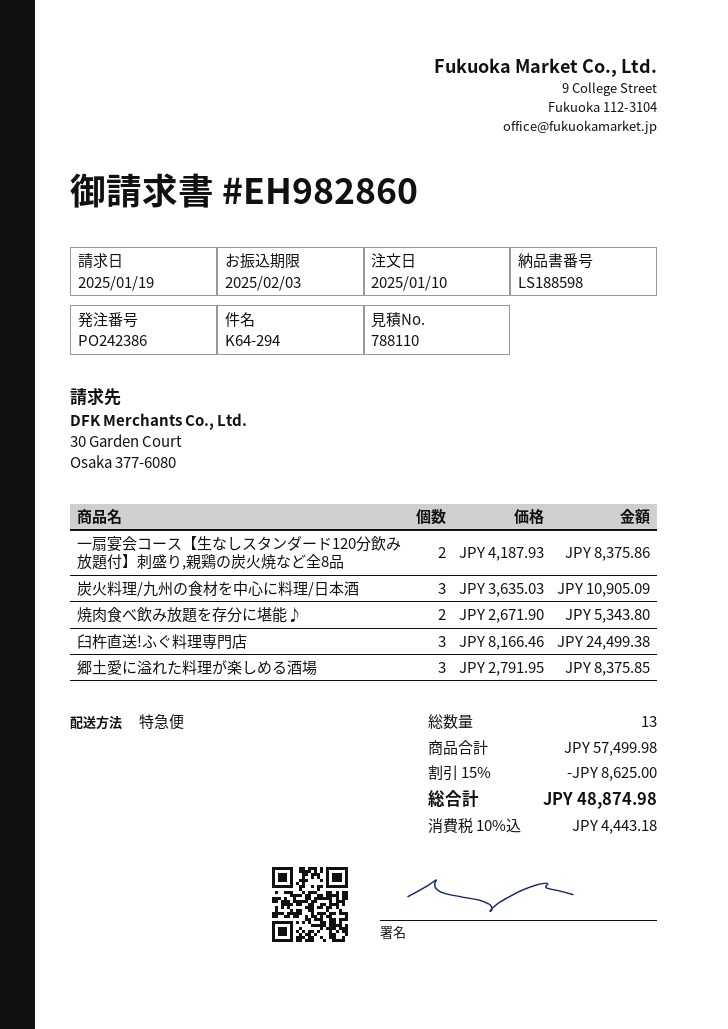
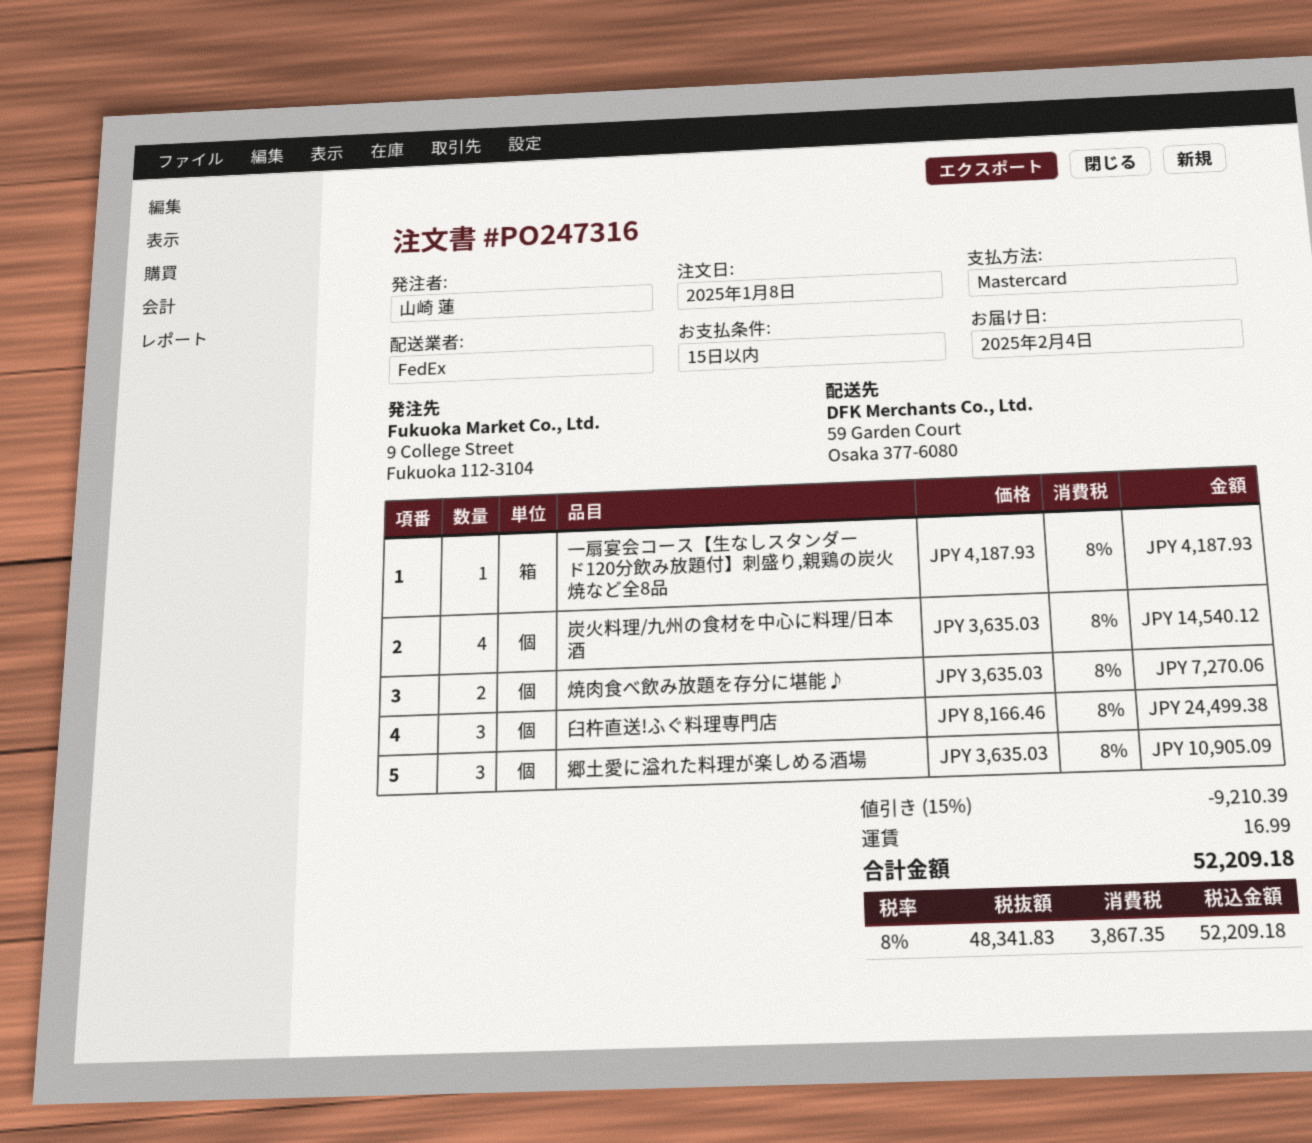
order number: PO242386 -> PO247316
order date: 2025-01-10 -> 2025-01-08
shipping method: express -> FedEx
一扇宴会コース【生なしスタンダード120分飲み放題付】刺盛り,親鶏の炭火焼など全8品: 2 x 4187.93 = 8375.86 -> 1 x 4187.93 = 4187.93
炭火料理/九州の食材を中心に料理/日本酒: 3 x 3635.03 = 10905.09 -> 4 x 3635.03 = 14540.12
焼肉食べ飲み放題を存分に堪能♪: 2 x 2671.90 = 5343.80 -> 2 x 3635.03 = 7270.06
郷土愛に溢れた料理が楽しめる酒場: 3 x 2791.95 = 8375.85 -> 3 x 3635.03 = 10905.09
discount: 15% = 8625.00 -> 15% = 9210.39
shipping: none -> 16.99
tax: 10% = 4443.18 -> 8% = 3867.35
total: 48874.98 -> 52209.18

